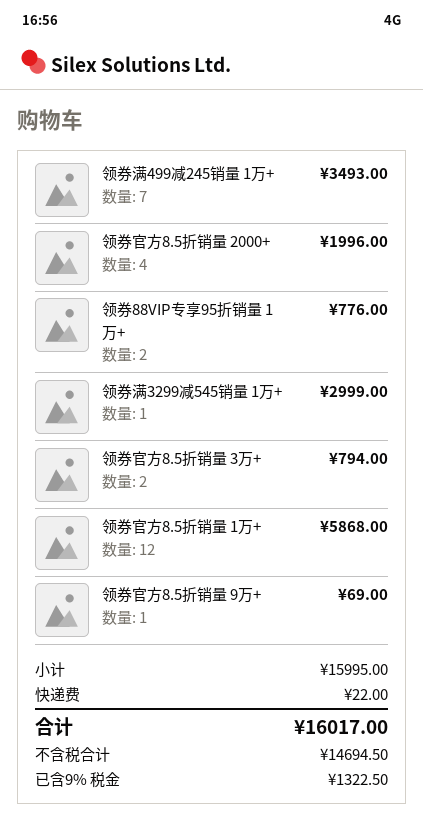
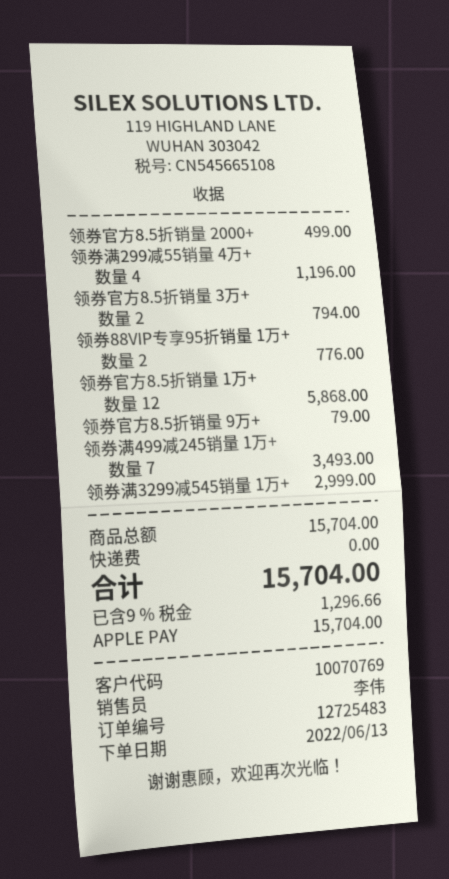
领券官方8.5折销量 2000+: 4 for 1996.00 -> 1 for 499.00
领券官方8.5折销量 9万+: 1 for 69.00 -> 1 for 79.00
领券满299减55销量 4万+: none -> 4 for 1196.00
subtotal: 15995.00 -> 15704.00
shipping: 22.00 -> 0.00
tax: 9% = 1322.50 -> 9% = 1296.66
total: 16017.00 -> 15704.00

